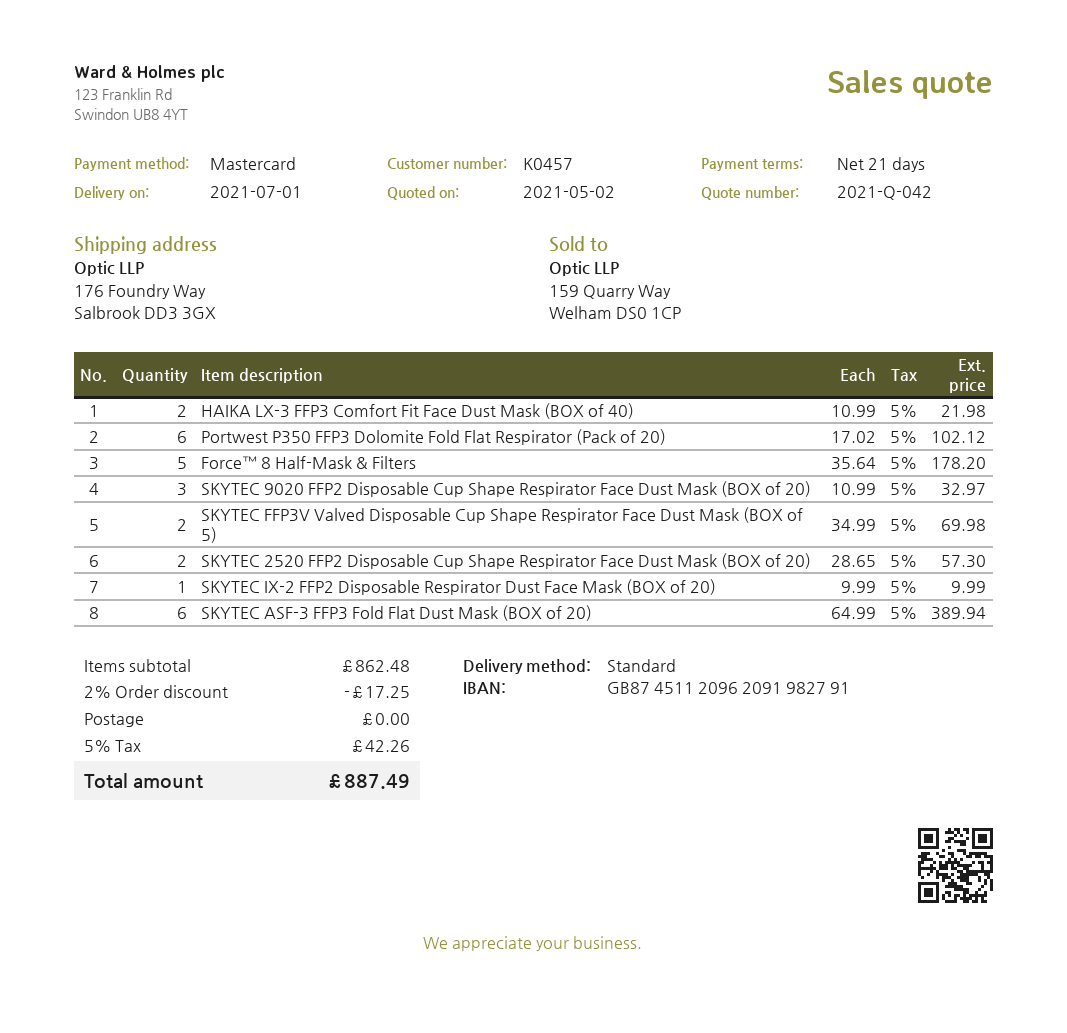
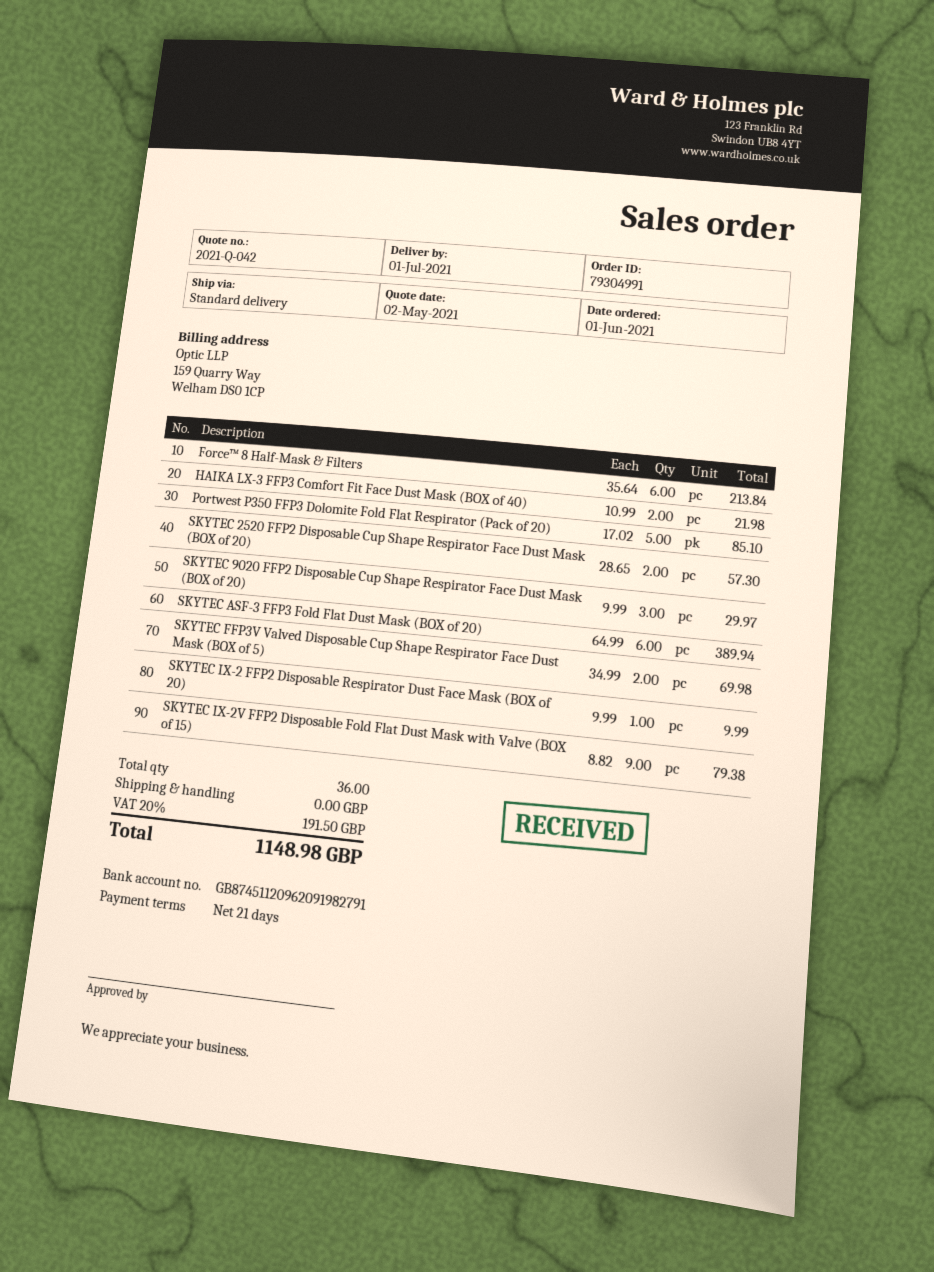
Portwest P350 FFP3 Dolomite Fold Flat Respirator (Pack of 20): 6 x 17.02 = 102.12 -> 5 x 17.02 = 85.10
Force™ 8 Half-Mask & Filters: 5 x 35.64 = 178.20 -> 6 x 35.64 = 213.84
SKYTEC 9020 FFP2 Disposable Cup Shape Respirator Face Dust Mask (BOX of 20): 3 x 10.99 = 32.97 -> 3 x 9.99 = 29.97
SKYTEC IX-2V FFP2 Disposable Fold Flat Dust Mask with Valve (BOX of 15): none -> 9 x 8.82 = 79.38
discount: 2% = 17.25 -> none
tax: 5% = 42.26 -> 20% = 191.50
total: 887.49 -> 1148.98

